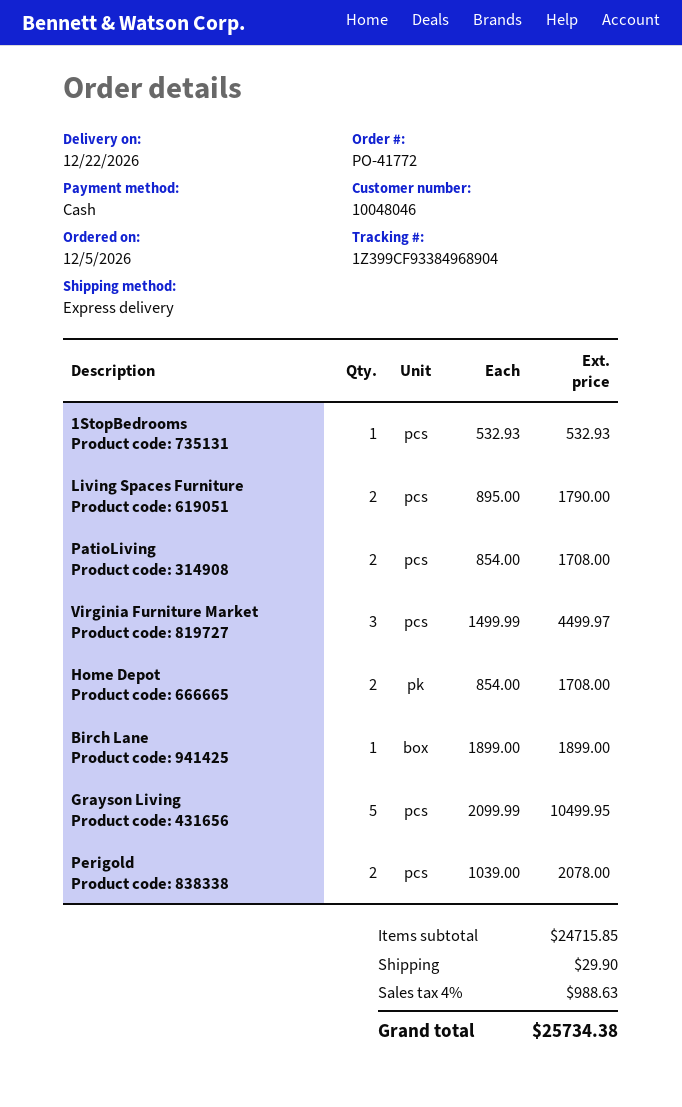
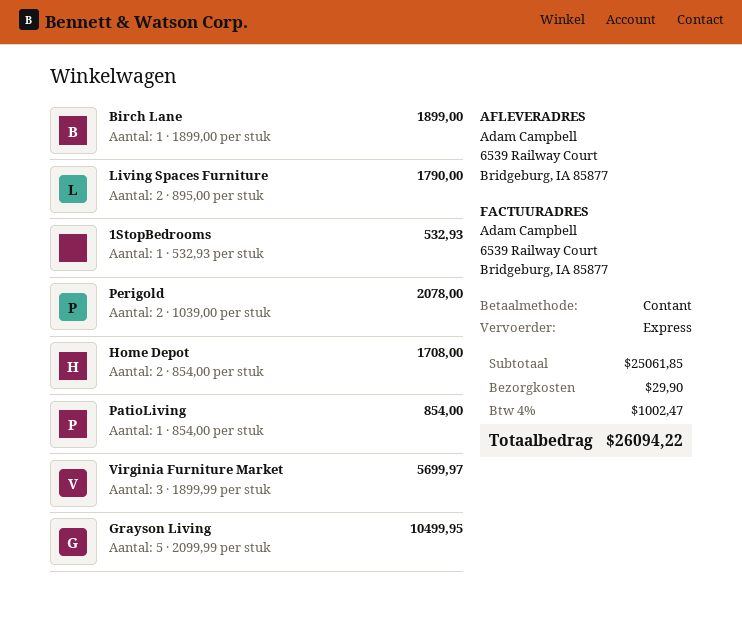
PatioLiving: 2 x 854.00 = 1708.00 -> 1 x 854.00 = 854.00
Virginia Furniture Market: 3 x 1499.99 = 4499.97 -> 3 x 1899.99 = 5699.97
subtotal: 24715.85 -> 25061.85
tax: 4% = 988.63 -> 4% = 1002.47
total: 25734.38 -> 26094.22

